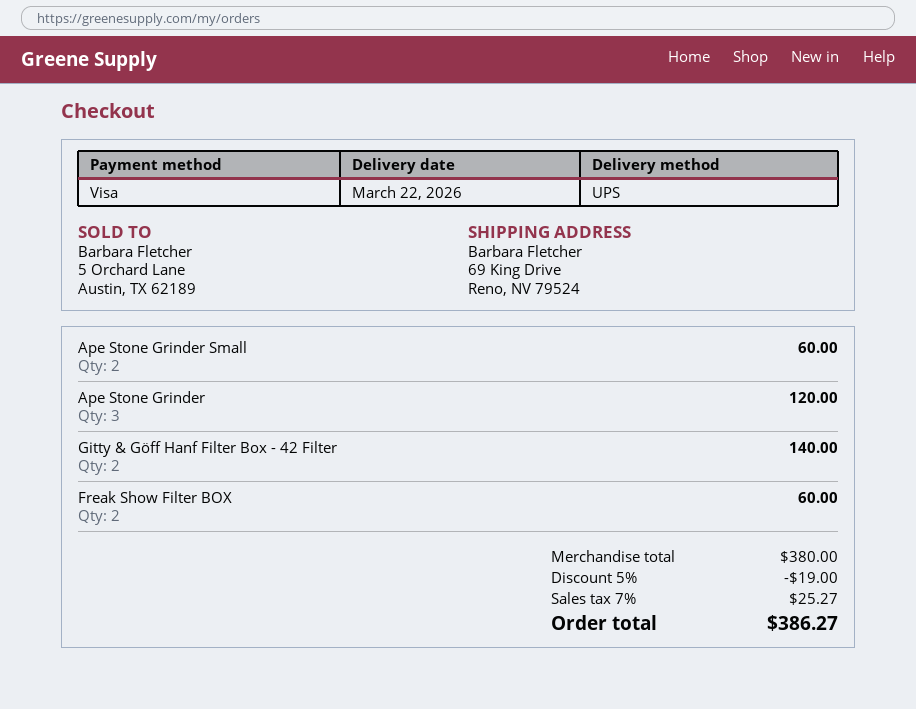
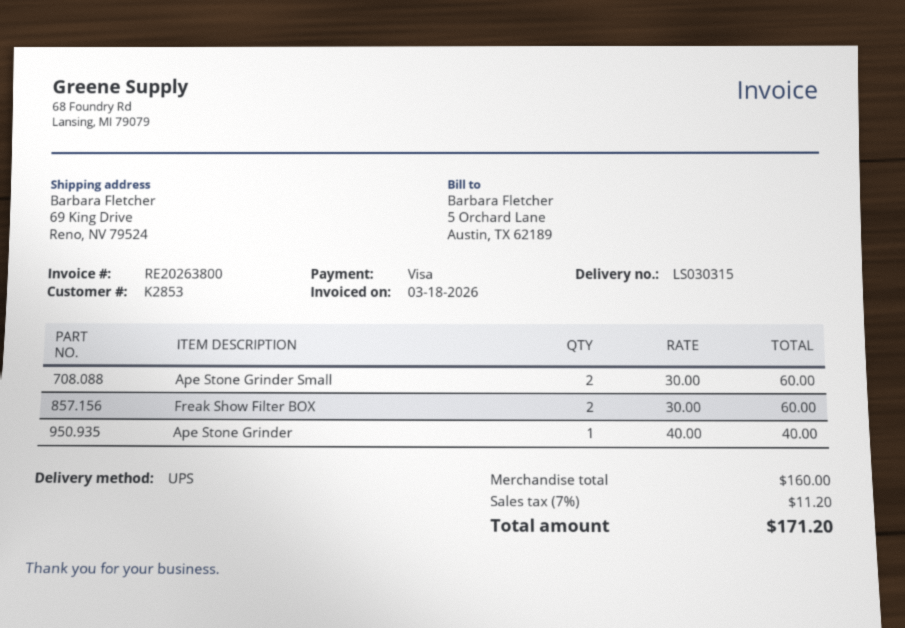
Ape Stone Grinder: 3 for 120.00 -> 1 for 40.00
Gitty & Göff Hanf Filter Box - 42 Filter: 2 for 140.00 -> none
subtotal: 380.00 -> 160.00
discount: 5% = 19.00 -> none
tax: 7% = 25.27 -> 7% = 11.20
total: 386.27 -> 171.20

